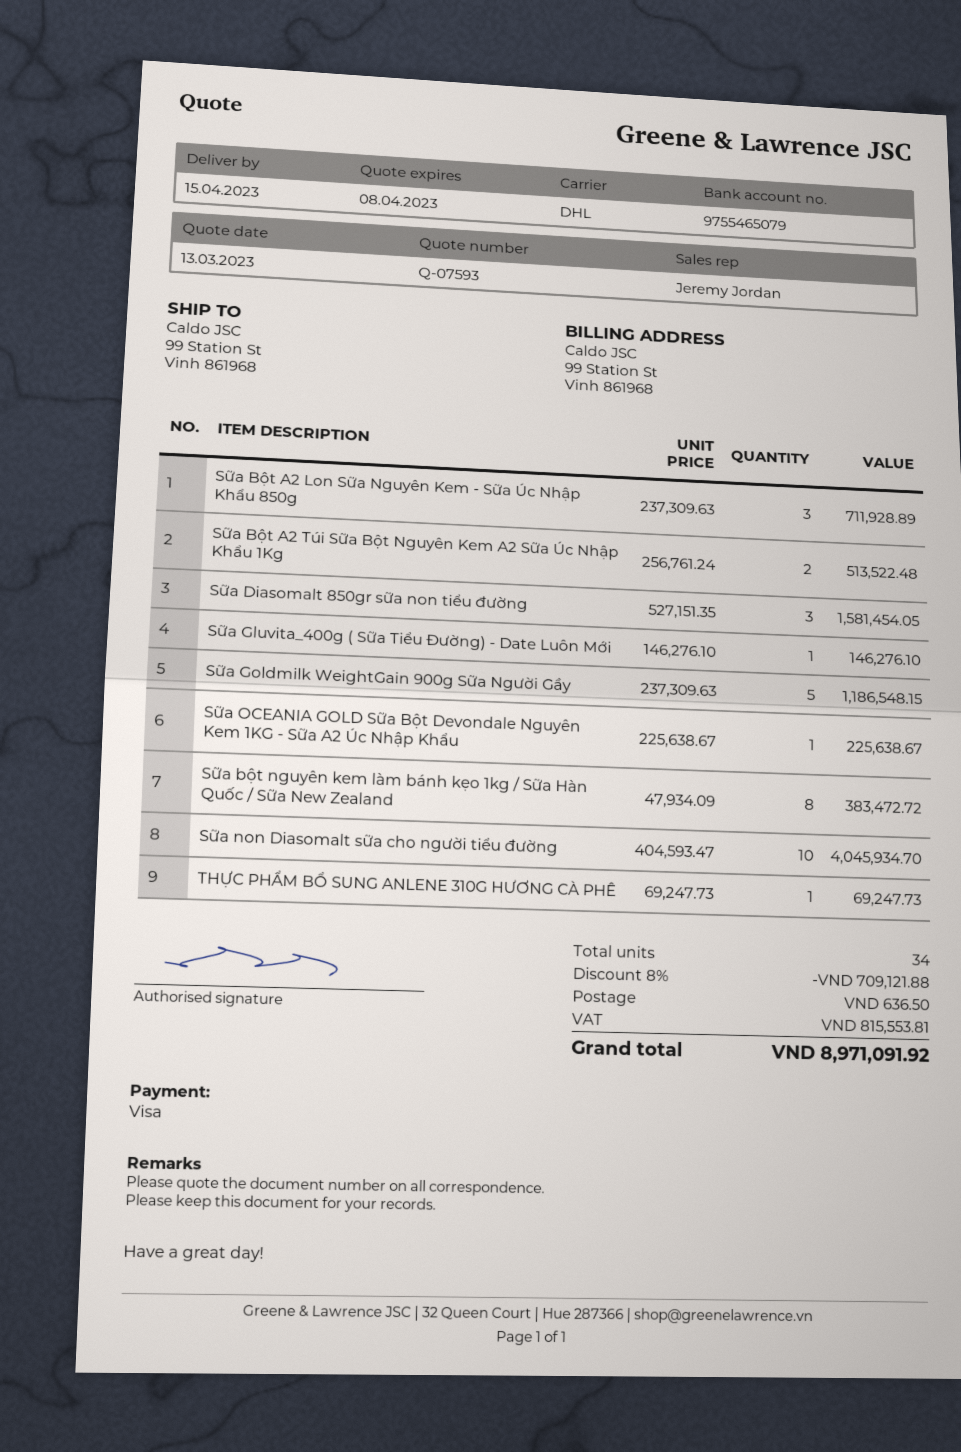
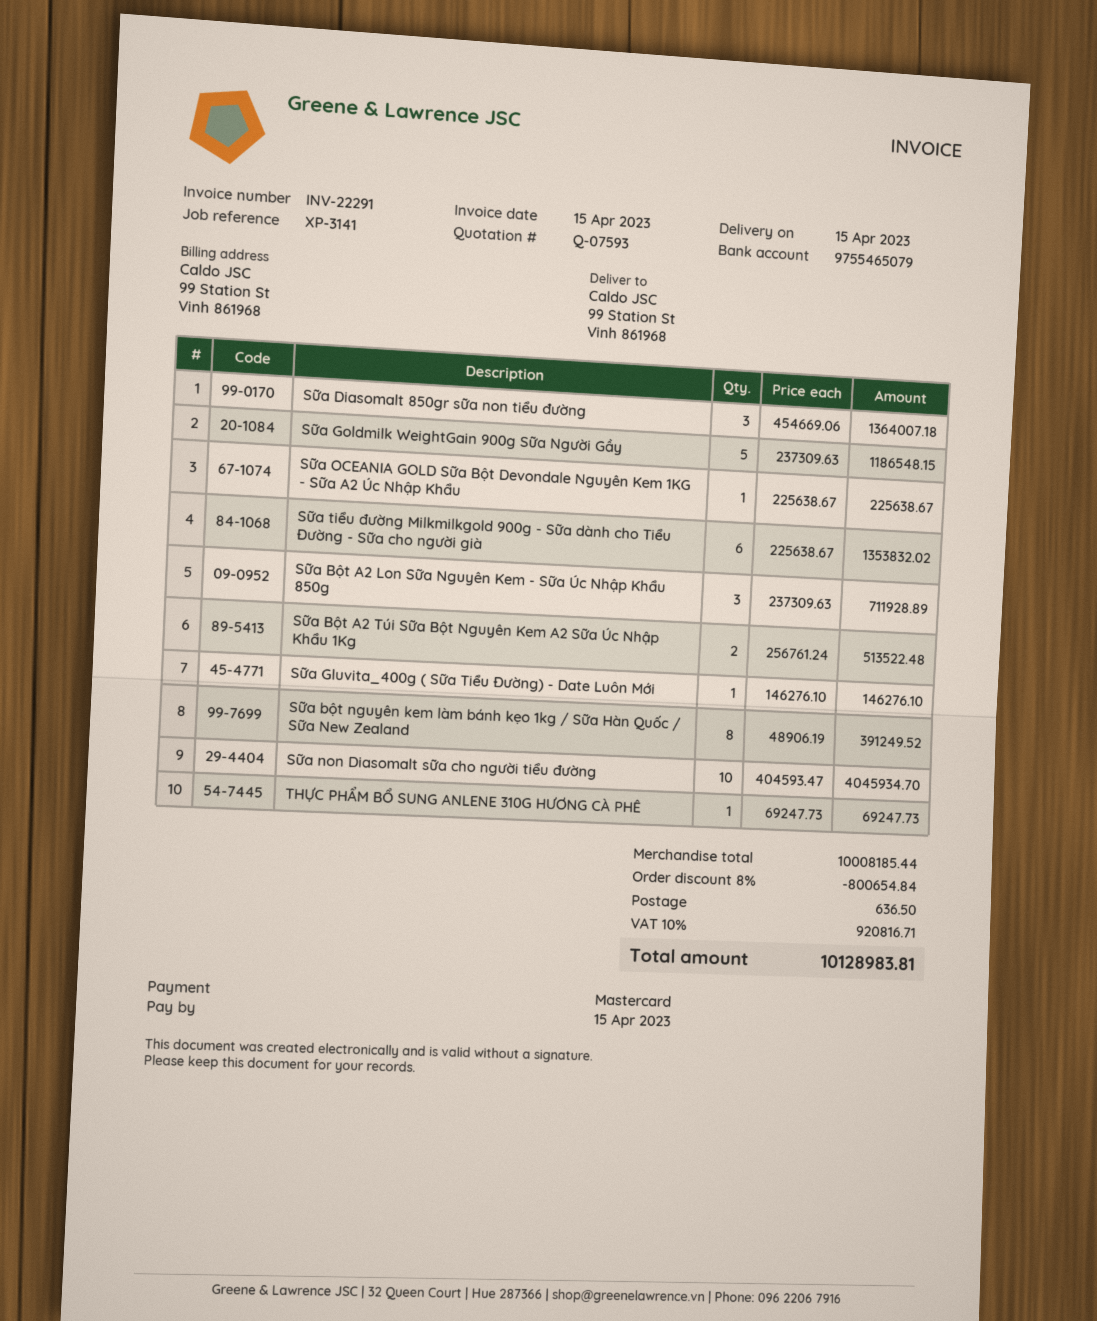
payment method: Visa -> Mastercard
Sữa Diasomalt 850gr sữa non tiểu đường: 3 x 527151.35 = 1581454.05 -> 3 x 454669.06 = 1364007.18
Sữa bột nguyên kem làm bánh kẹo 1kg / Sữa Hàn Quốc / Sữa New Zealand: 8 x 47934.09 = 383472.72 -> 8 x 48906.19 = 391249.52
Sữa tiểu đường Milkmilkgold 900g - Sữa dành cho Tiểu Đường - Sữa cho người già: none -> 6 x 225638.67 = 1353832.02
discount: 8% = 709121.88 -> 8% = 800654.84
tax: 815553.81 -> 920816.71
total: 8971091.92 -> 10128983.81

